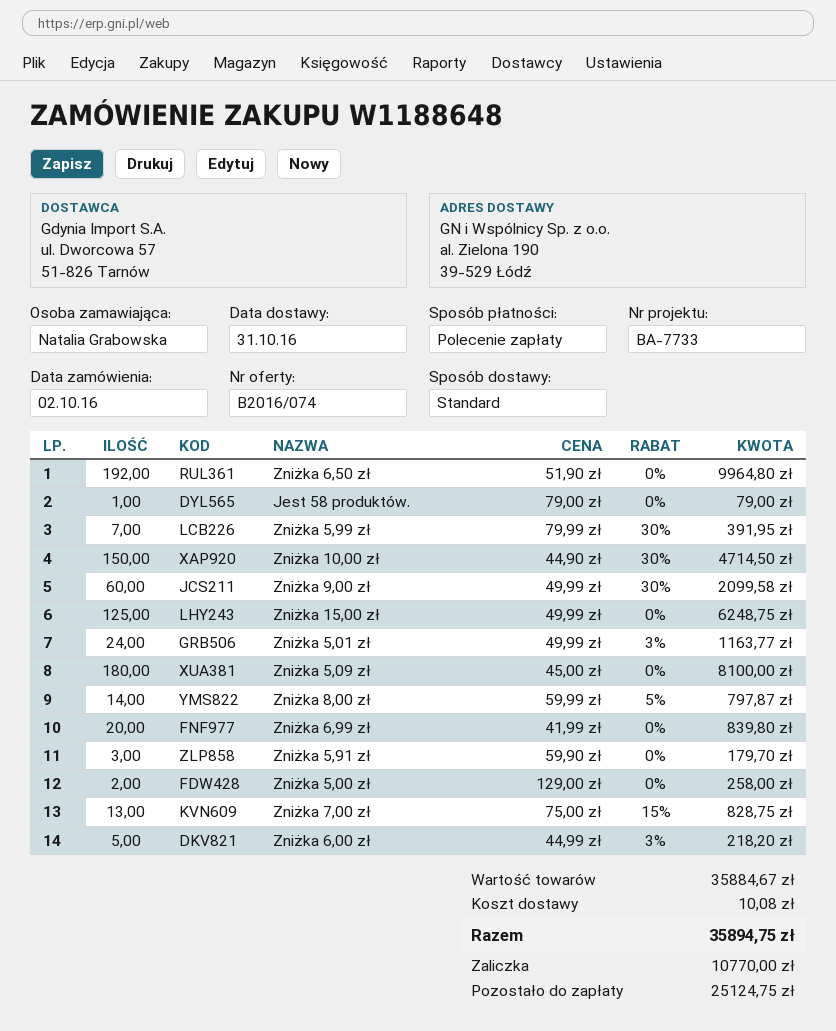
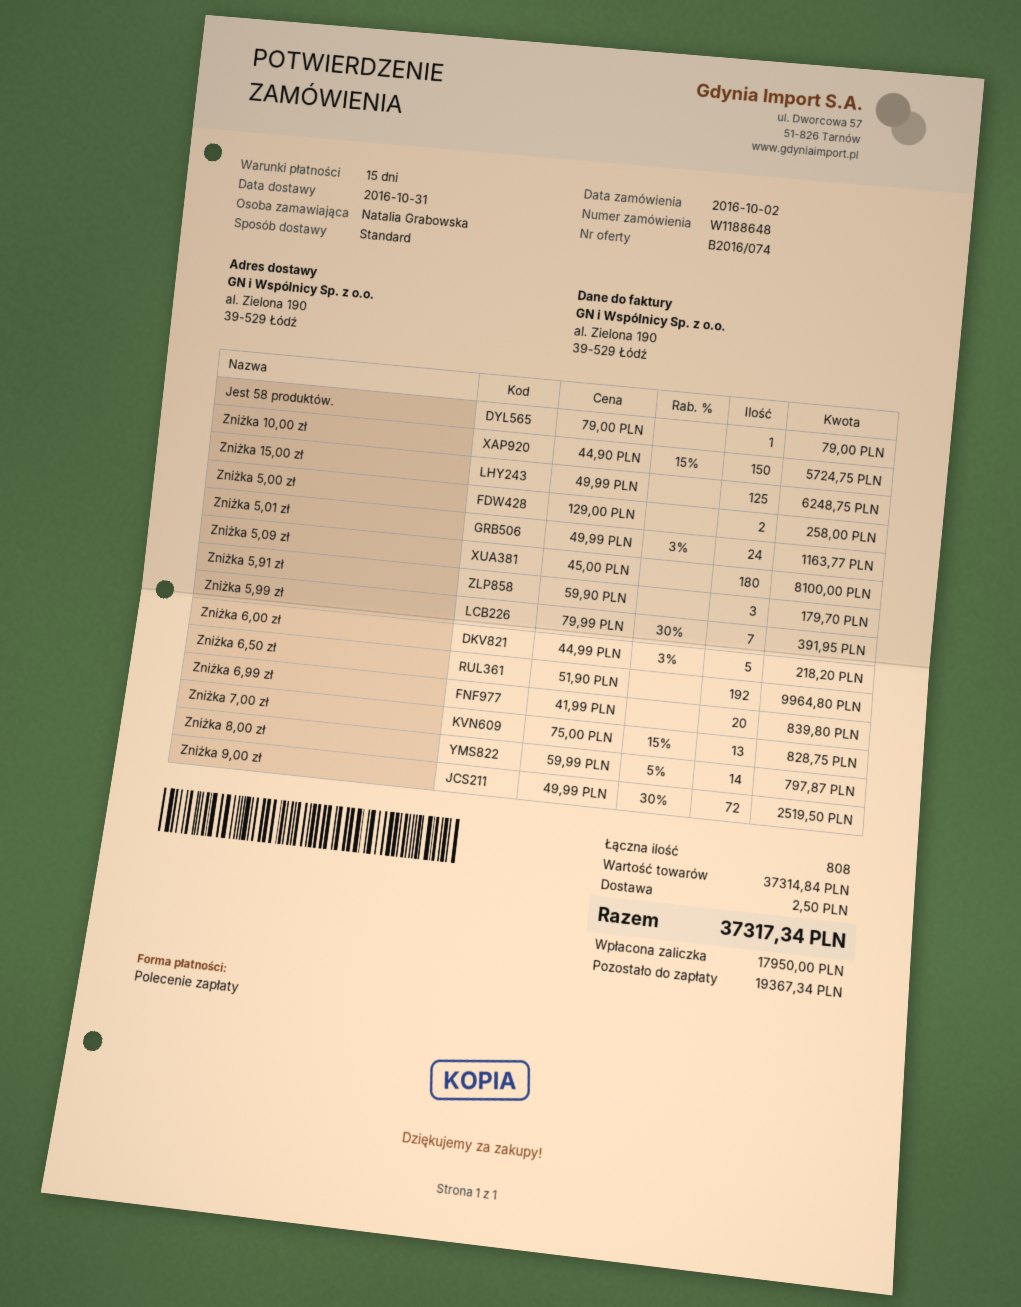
Zniżka 10,00 zł: 150 x 44.90 - 30% = 4714.50 -> 150 x 44.90 - 15% = 5724.75
Zniżka 9,00 zł: 60 x 49.99 - 30% = 2099.58 -> 72 x 49.99 - 30% = 2519.50
subtotal: 35884.67 -> 37314.84
shipping: 10.08 -> 2.50
total: 35894.75 -> 37317.34
deposit: 10770.00 -> 17950.00
balance: 25124.75 -> 19367.34

